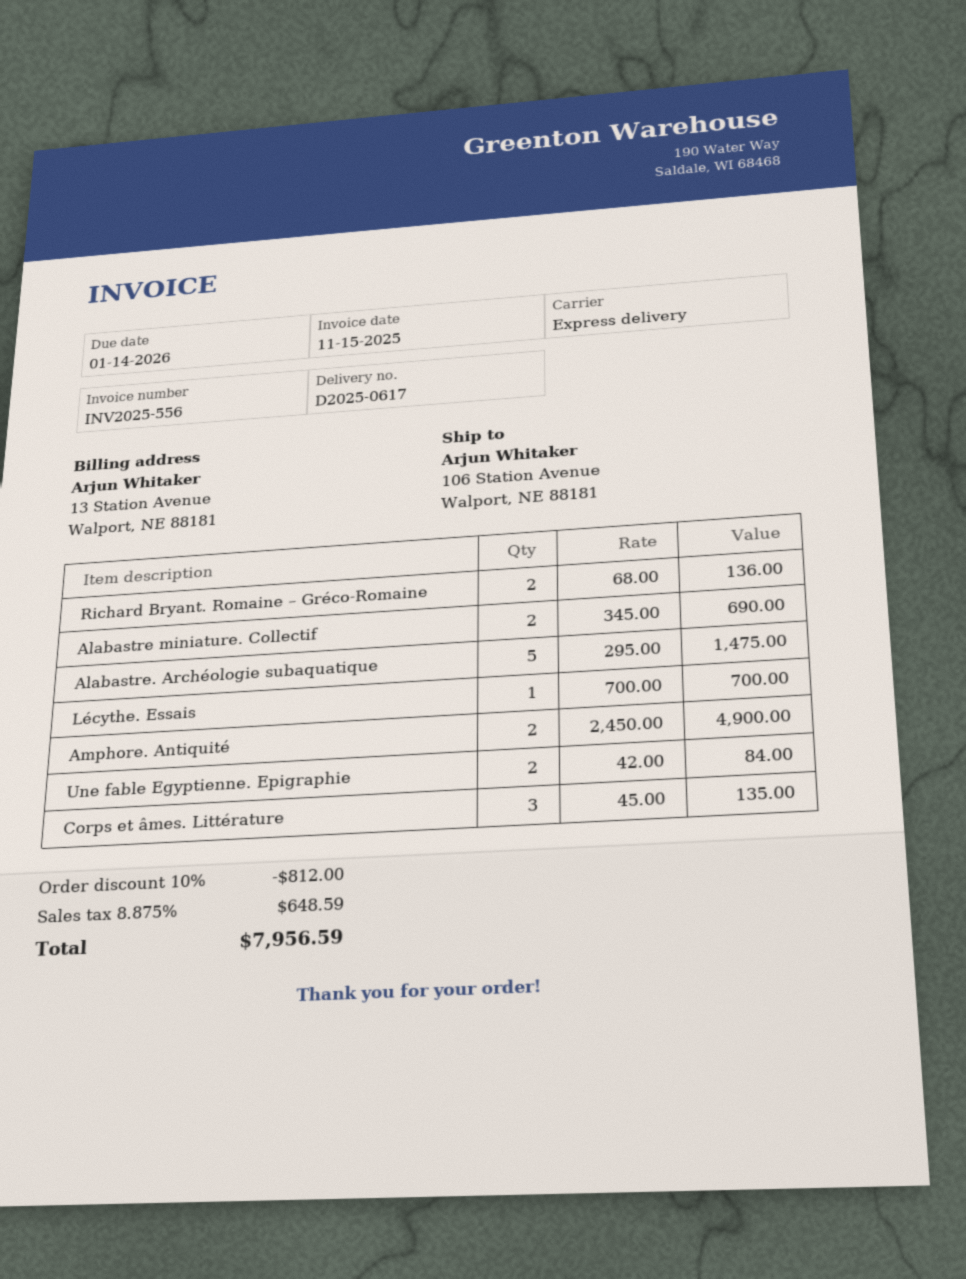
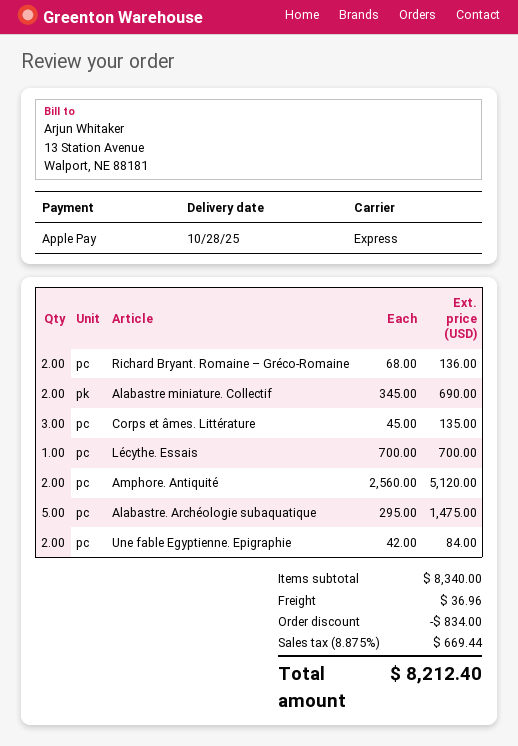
Amphore. Antiquité: 2 x 2450.00 = 4900.00 -> 2 x 2560.00 = 5120.00
discount: 812.00 -> 834.00
shipping: none -> 36.96
tax: 8.875% = 648.59 -> 8.875% = 669.44
total: 7956.59 -> 8212.40

